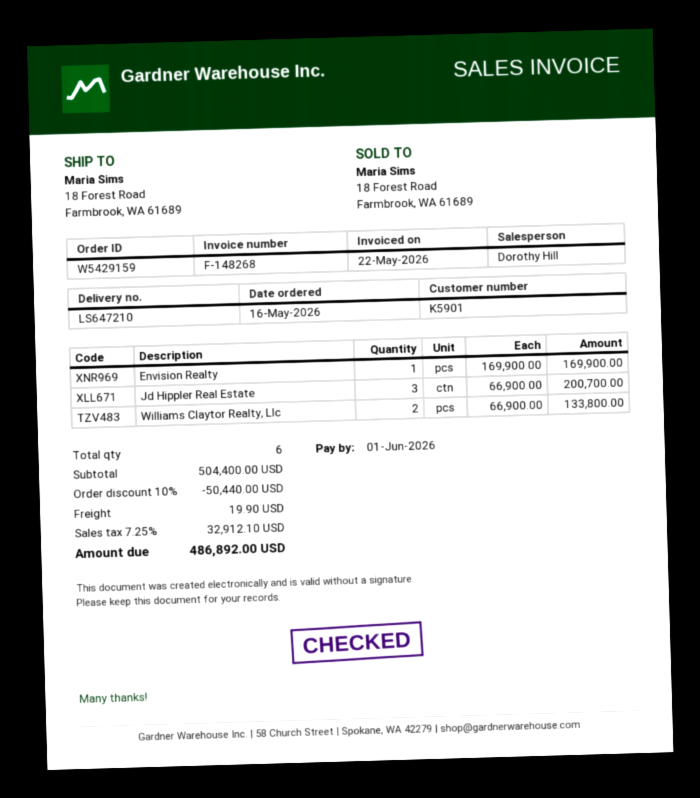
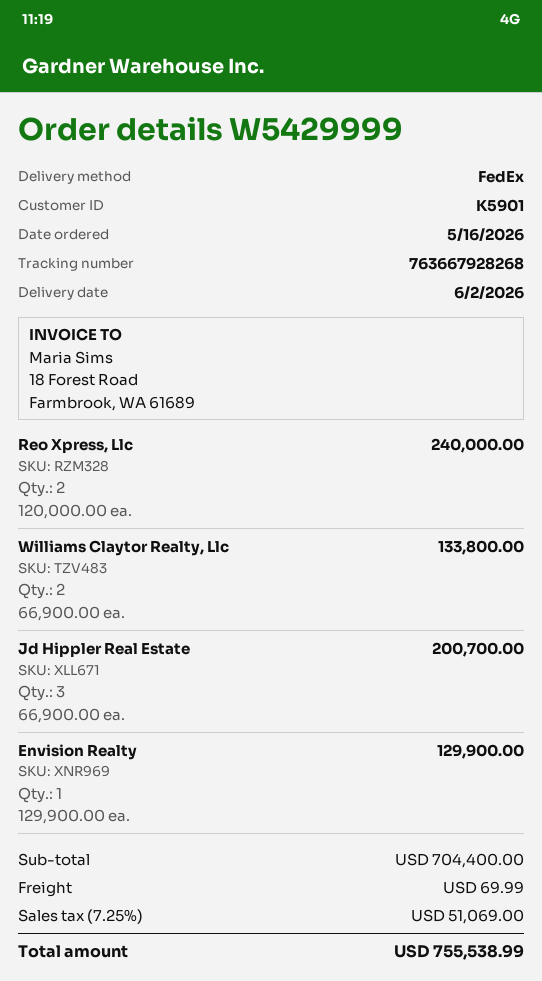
order number: W5429159 -> W5429999
Envision Realty: 1 x 169900.00 = 169900.00 -> 1 x 129900.00 = 129900.00
Reo Xpress, Llc: none -> 2 x 120000.00 = 240000.00
subtotal: 504400.00 -> 704400.00
discount: 10% = 50440.00 -> none
shipping: 19.90 -> 69.99
tax: 7.25% = 32912.10 -> 7.25% = 51069.00
total: 486892.00 -> 755538.99

